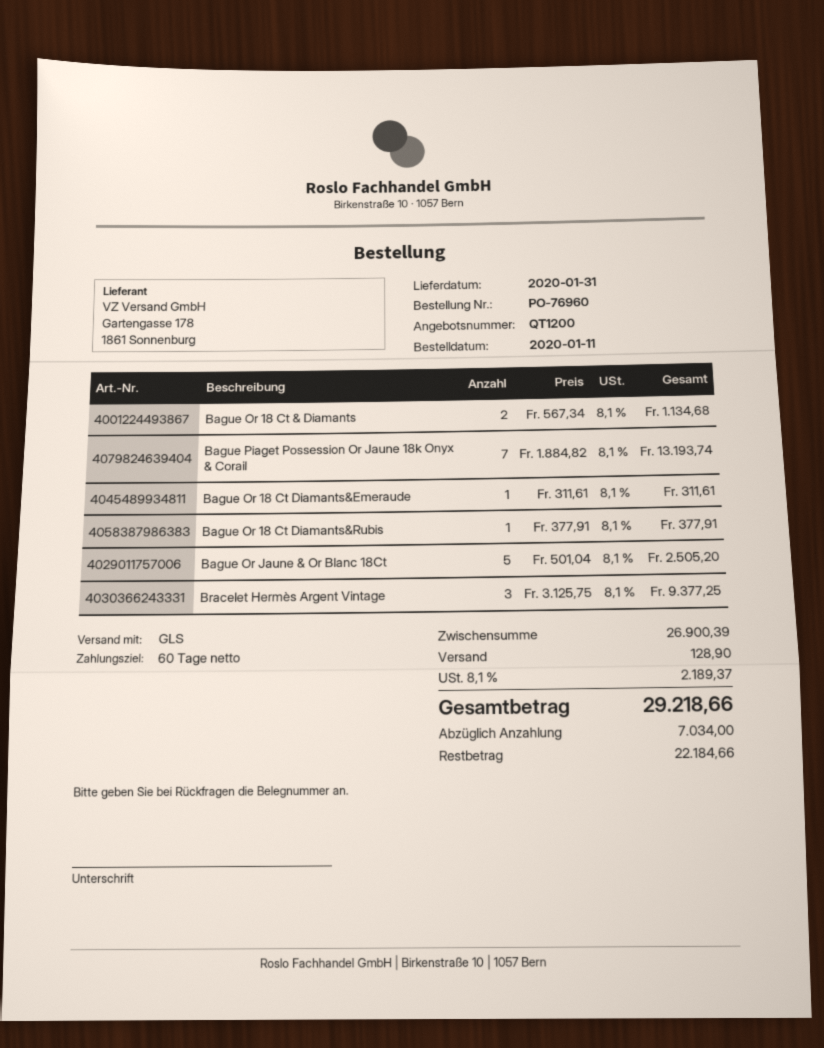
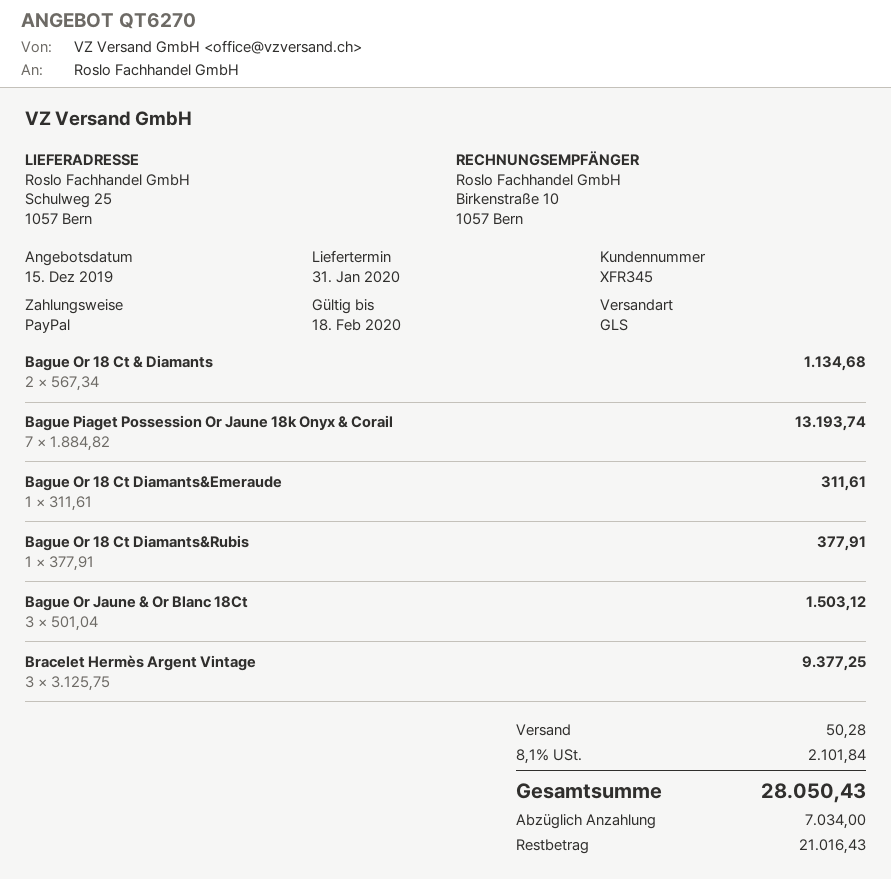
quote number: QT1200 -> QT6270
Bague Or Jaune & Or Blanc 18Ct: 5 x 501.04 = 2505.20 -> 3 x 501.04 = 1503.12
shipping: 128.90 -> 50.28
tax: 8.1% = 2189.37 -> 8.1% = 2101.84
total: 29218.66 -> 28050.43
balance: 22184.66 -> 21016.43

